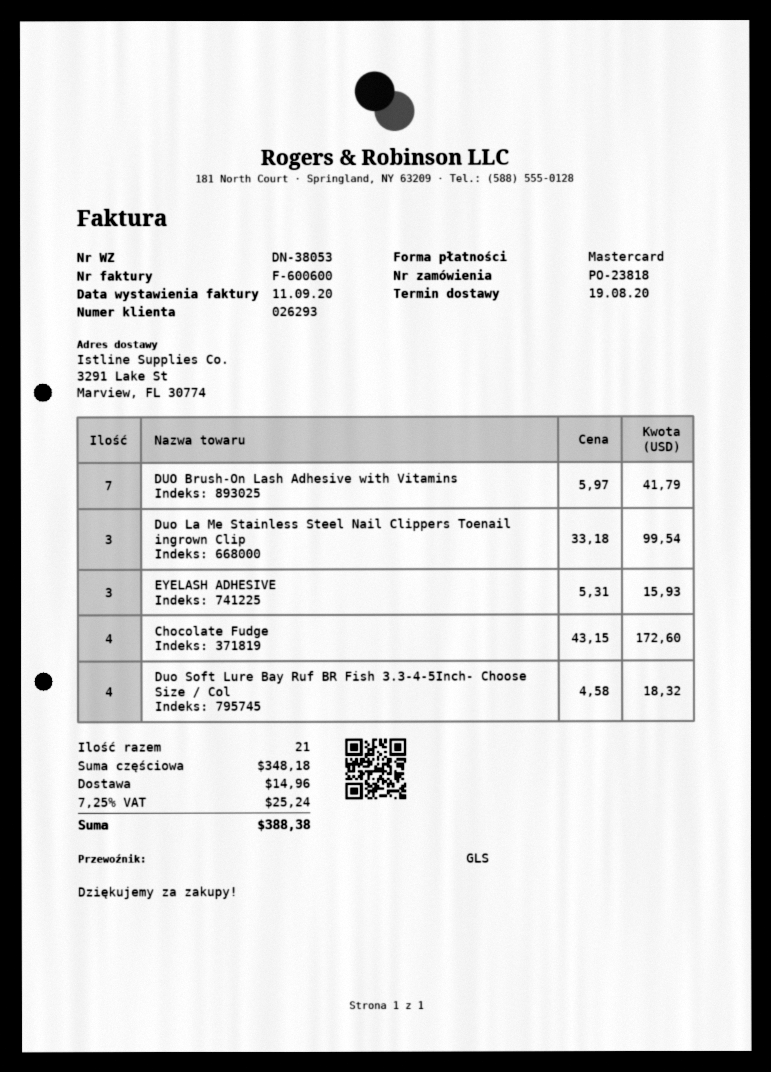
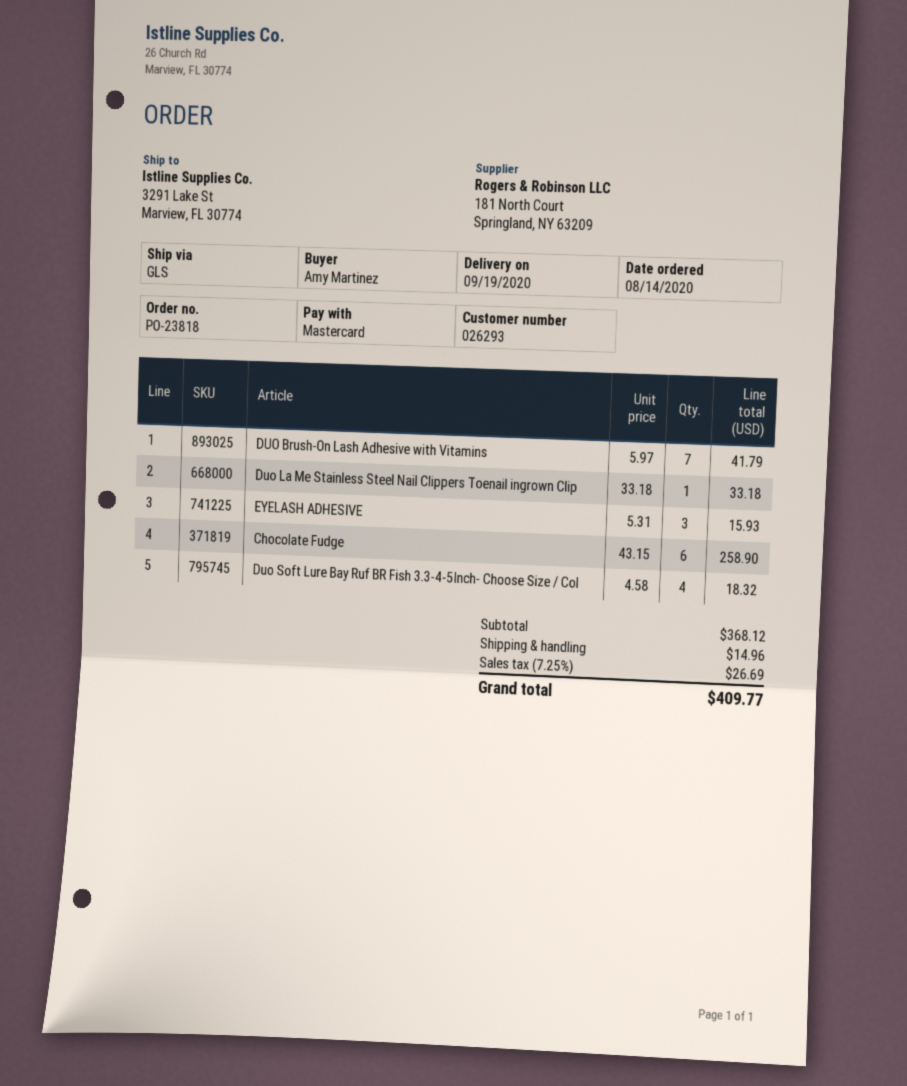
delivery date: 2020-08-19 -> 2020-09-19
Duo La Me Stainless Steel Nail Clippers Toenail ingrown Clip: 3 x 33.18 = 99.54 -> 1 x 33.18 = 33.18
Chocolate Fudge: 4 x 43.15 = 172.60 -> 6 x 43.15 = 258.90
subtotal: 348.18 -> 368.12
tax: 7.25% = 25.24 -> 7.25% = 26.69
total: 388.38 -> 409.77

